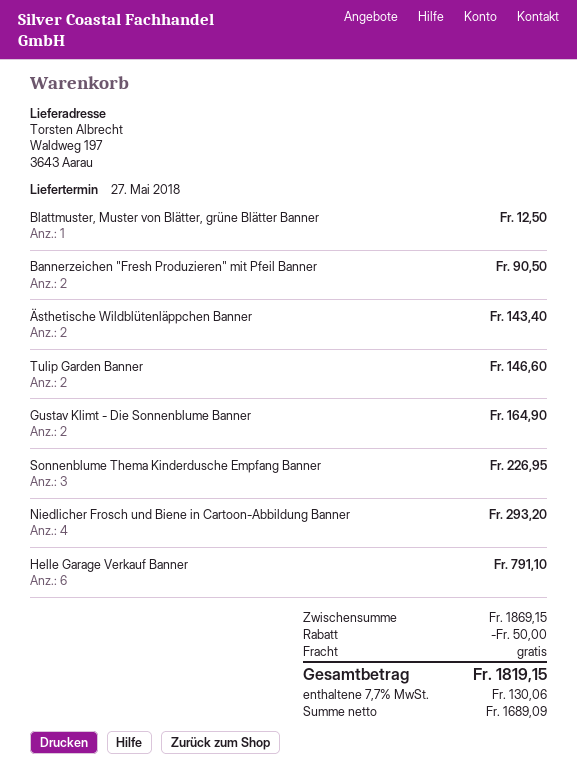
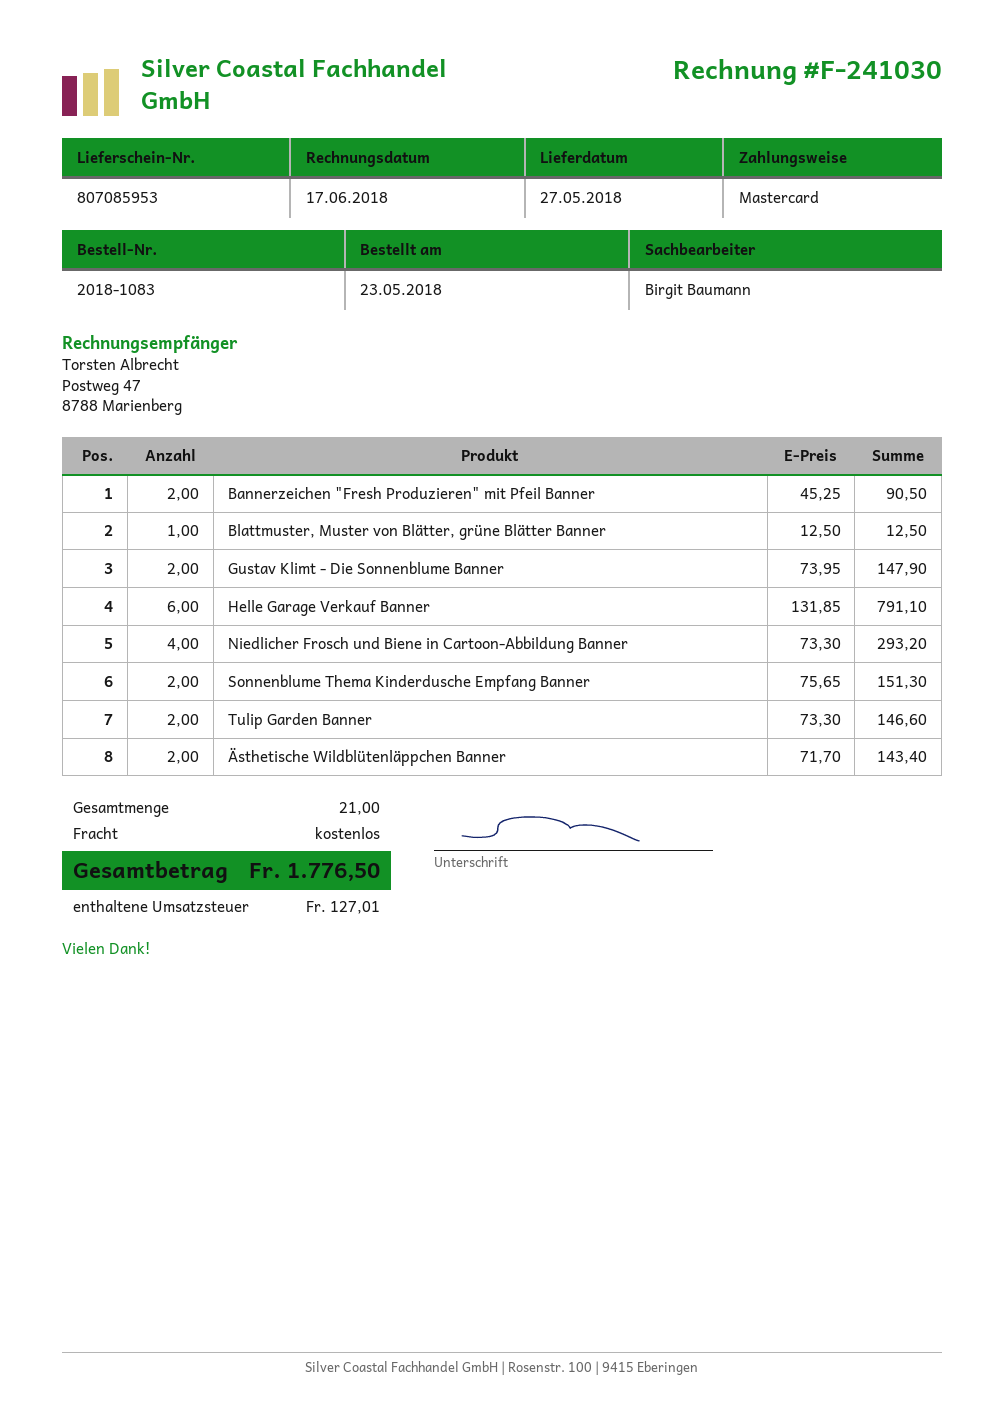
Gustav Klimt - Die Sonnenblume Banner: 2 for 164.90 -> 2 for 147.90
Sonnenblume Thema Kinderdusche Empfang Banner: 3 for 226.95 -> 2 for 151.30
discount: 50.00 -> none
tax: 130.06 -> 127.01
total: 1819.15 -> 1776.50

